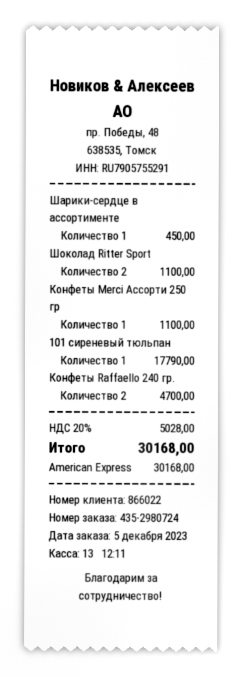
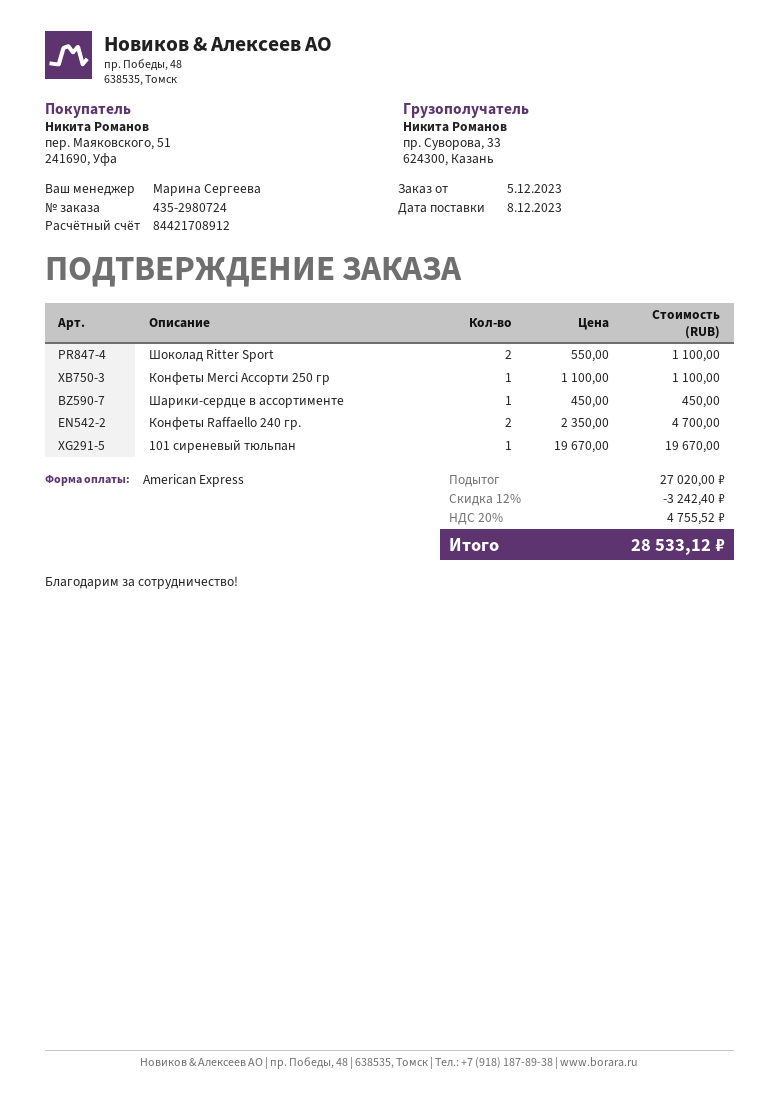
101 сиреневый тюльпан: 1 for 17790.00 -> 1 for 19670.00
discount: none -> 12% = 3242.40
tax: 20% = 5028.00 -> 20% = 4755.52
total: 30168.00 -> 28533.12

